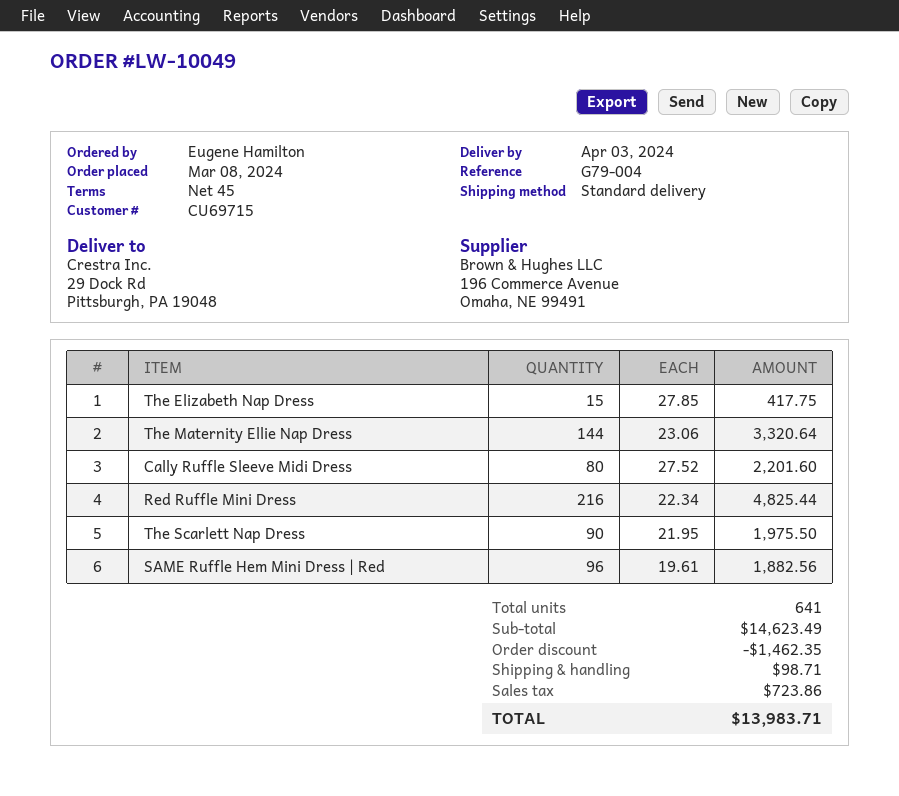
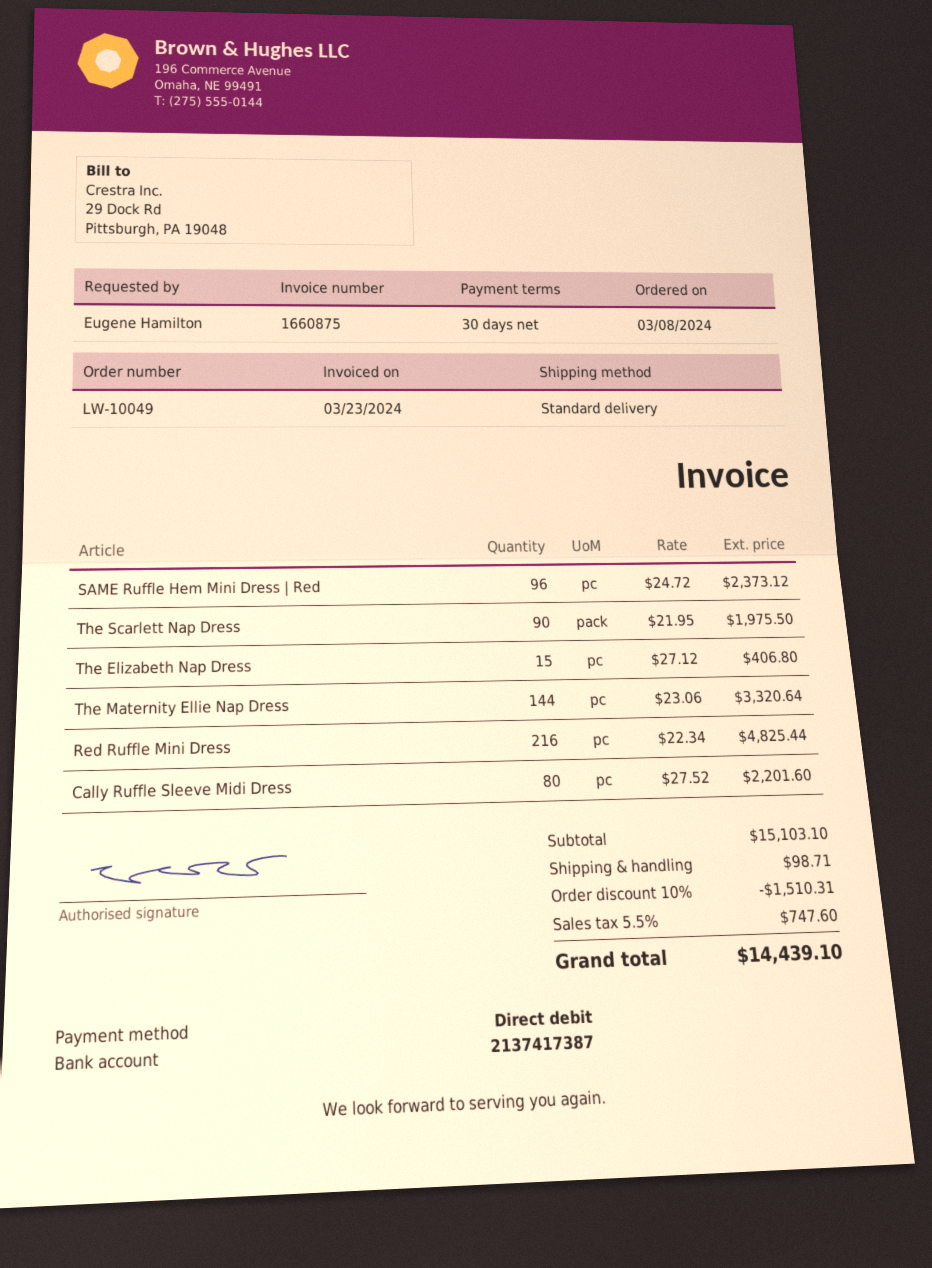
payment terms: 45 days -> 30 days
The Elizabeth Nap Dress: 15 x 27.85 = 417.75 -> 15 x 27.12 = 406.80
SAME Ruffle Hem Mini Dress | Red: 96 x 19.61 = 1882.56 -> 96 x 24.72 = 2373.12
subtotal: 14623.49 -> 15103.10
discount: 1462.35 -> 1510.31
tax: 723.86 -> 747.60
total: 13983.71 -> 14439.10

